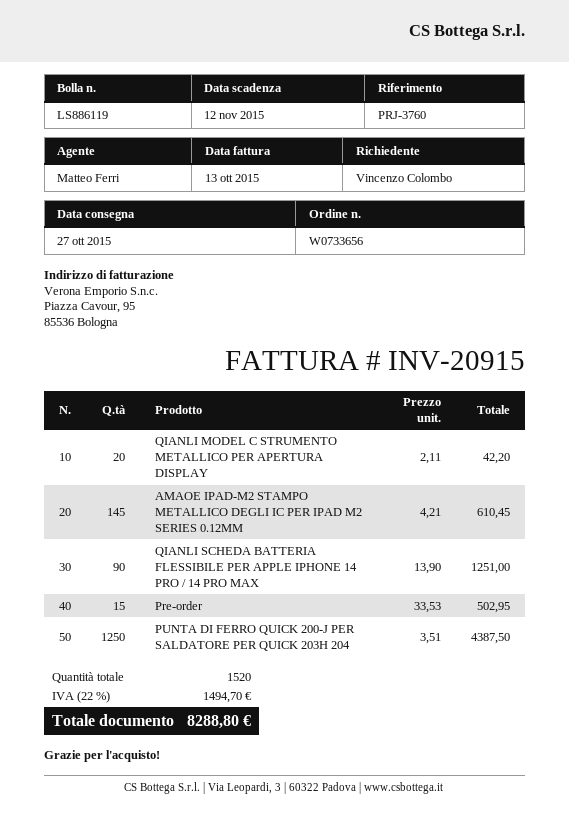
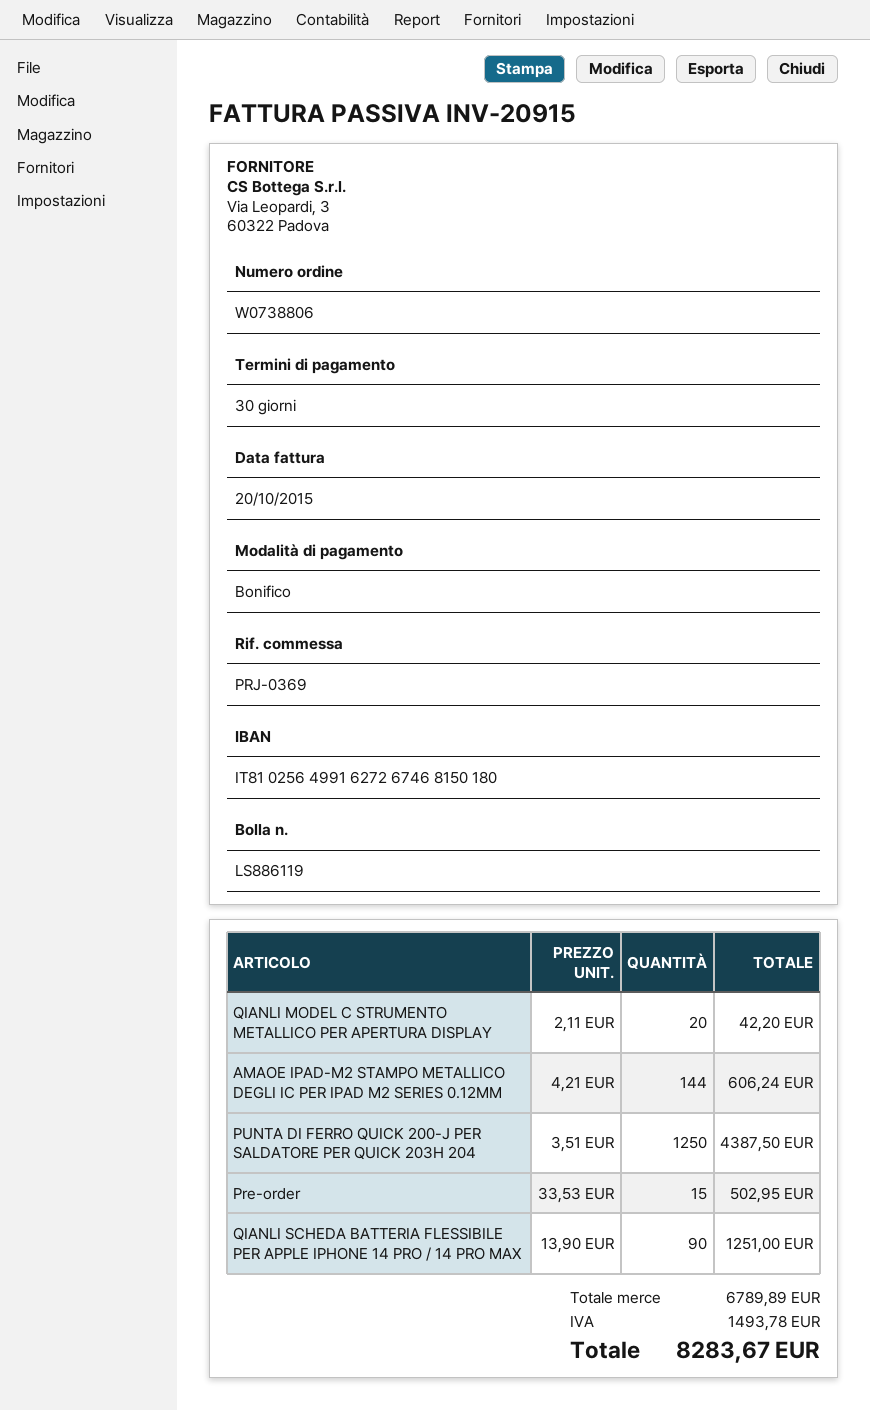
order number: W0733656 -> W0738806
invoice date: 2015-10-13 -> 2015-10-20
reference: PRJ-3760 -> PRJ-0369
AMAOE IPAD-M2 STAMPO METALLICO DEGLI IC PER IPAD M2 SERIES 0.12MM: 145 x 4.21 = 610.45 -> 144 x 4.21 = 606.24
tax: 1494.70 -> 1493.78
total: 8288.80 -> 8283.67

